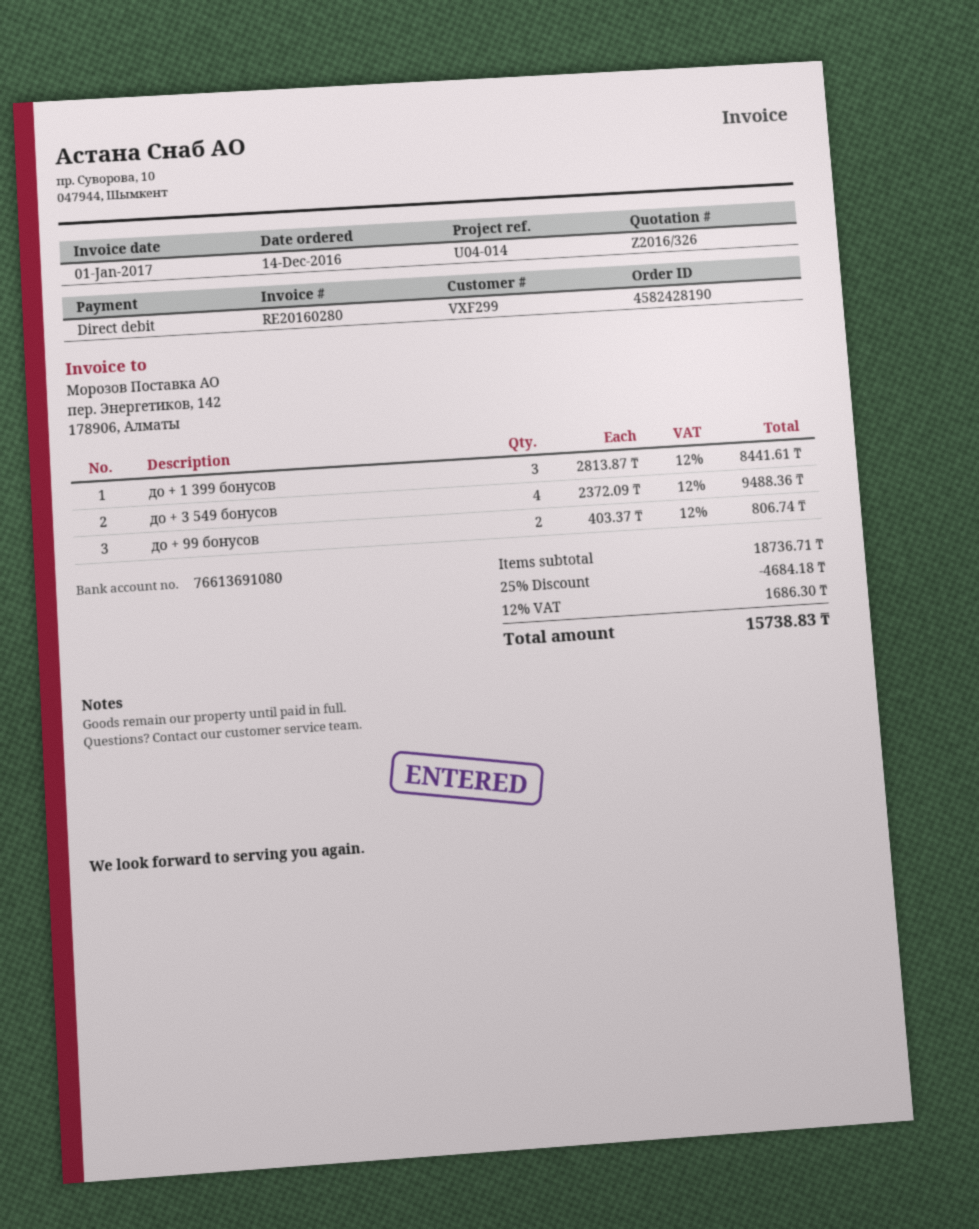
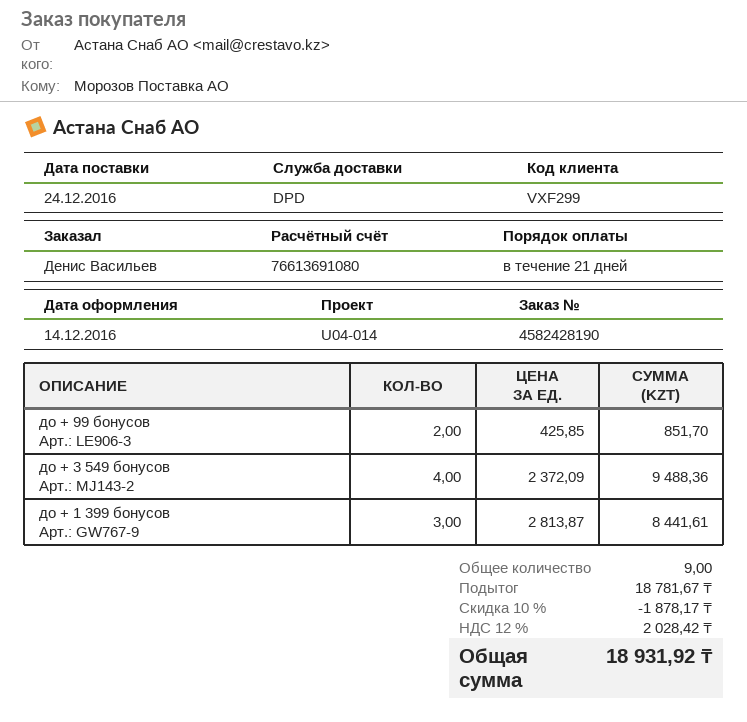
до + 99 бонусов: 2 x 403.37 = 806.74 -> 2 x 425.85 = 851.70
subtotal: 18736.71 -> 18781.67
discount: 25% = 4684.18 -> 10% = 1878.17
tax: 12% = 1686.30 -> 12% = 2028.42
total: 15738.83 -> 18931.92

